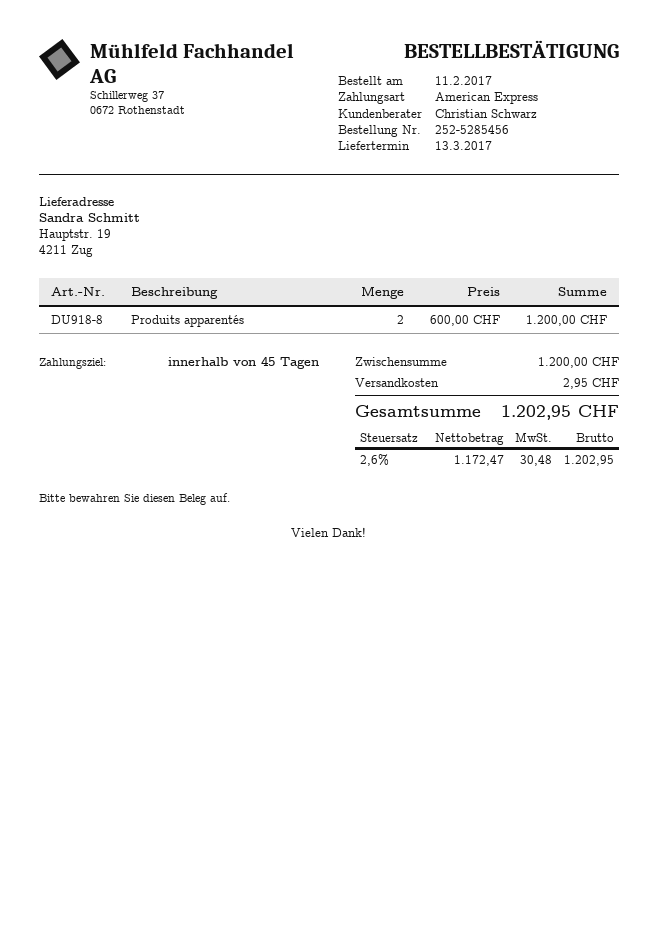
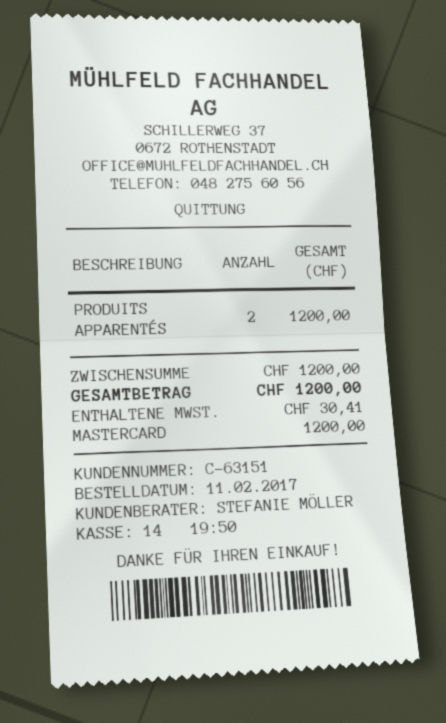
sales rep: Christian Schwarz -> STEFANIE MÖLLER
payment method: American Express -> Mastercard
shipping: 2.95 -> none
tax: 30.48 -> 30.41
total: 1202.95 -> 1200.00

